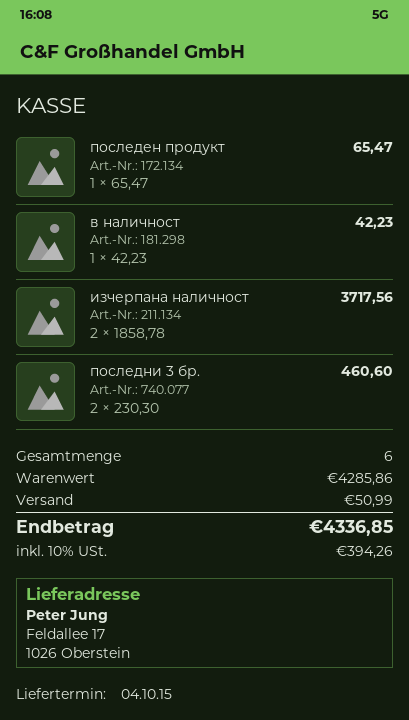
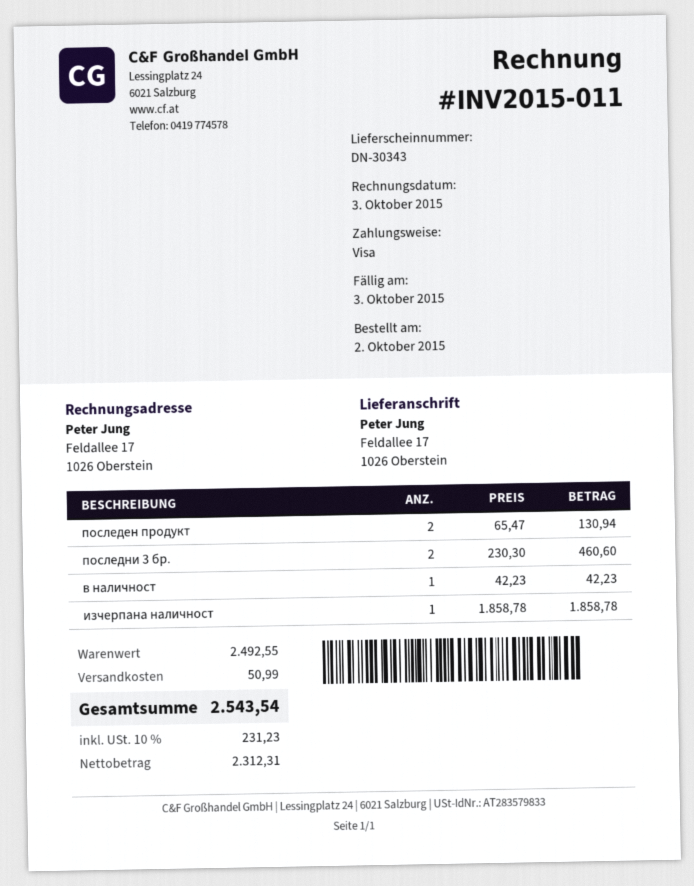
последен продукт: 1 x 65.47 = 65.47 -> 2 x 65.47 = 130.94
изчерпана наличност: 2 x 1858.78 = 3717.56 -> 1 x 1858.78 = 1858.78
subtotal: 4285.86 -> 2492.55
tax: 10% = 394.26 -> 10% = 231.23
total: 4336.85 -> 2543.54

